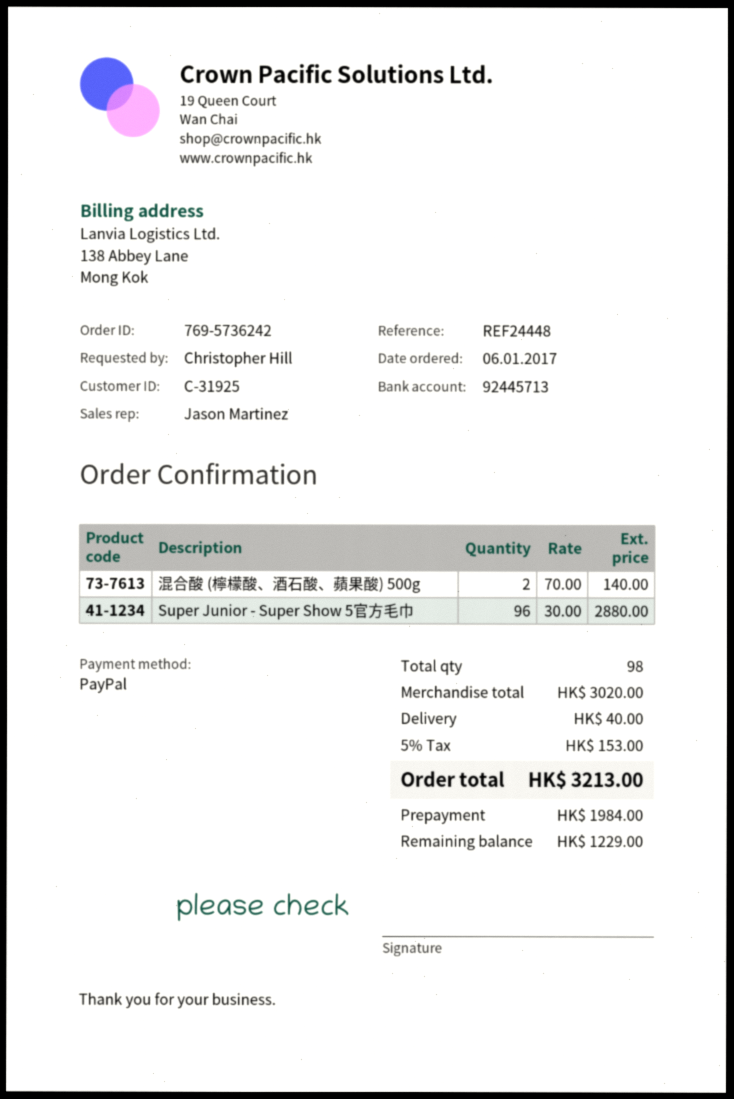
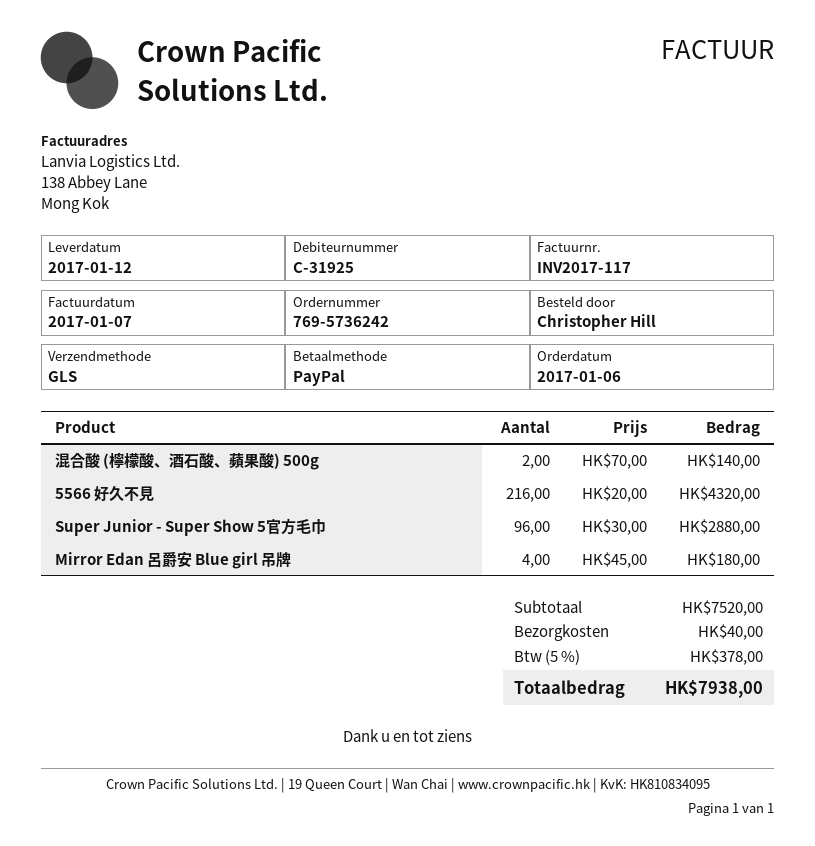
5566 好久不見: none -> 216 x 20.00 = 4320.00
Mirror Edan 呂爵安 Blue girl 吊牌: none -> 4 x 45.00 = 180.00
subtotal: 3020.00 -> 7520.00
tax: 5% = 153.00 -> 5% = 378.00
total: 3213.00 -> 7938.00

